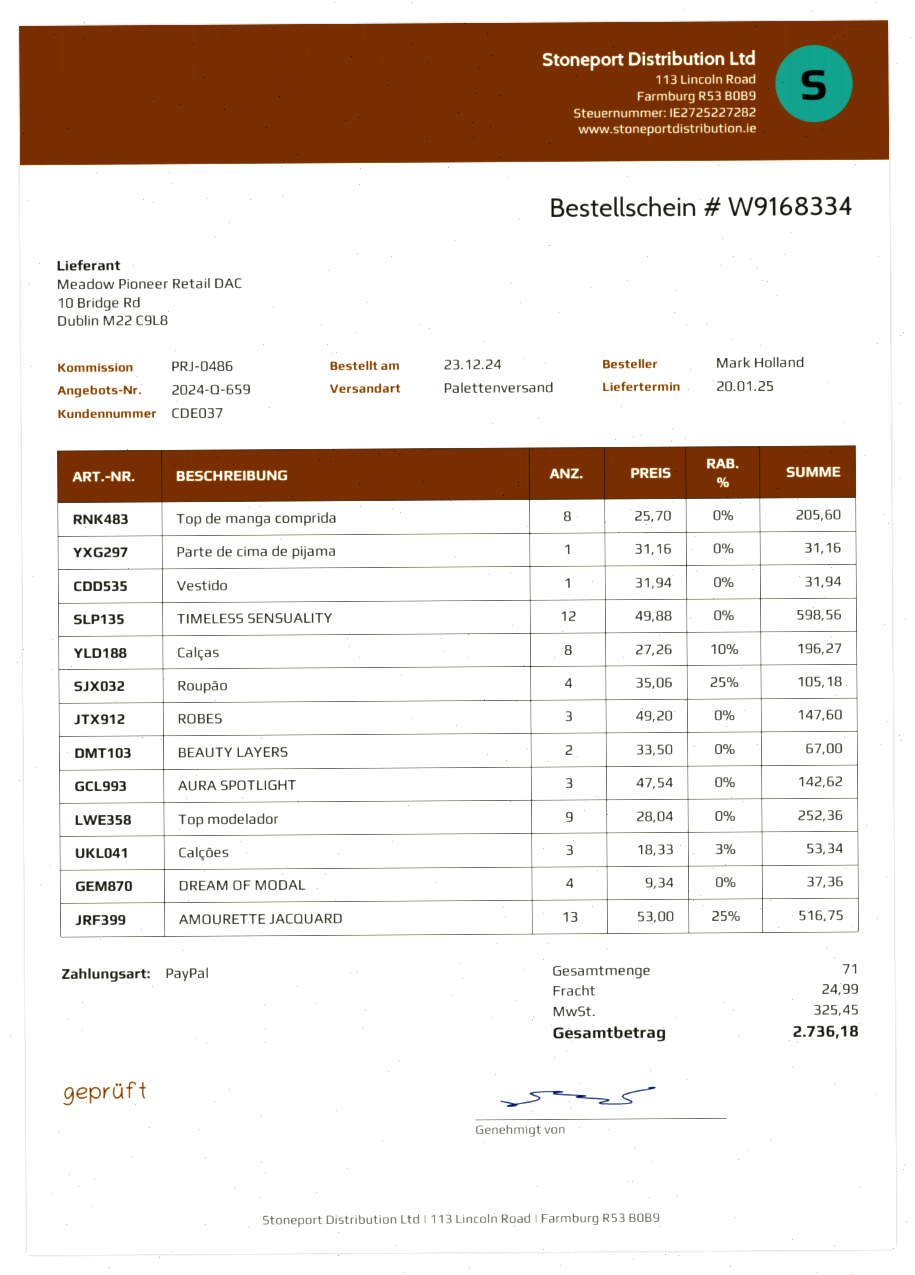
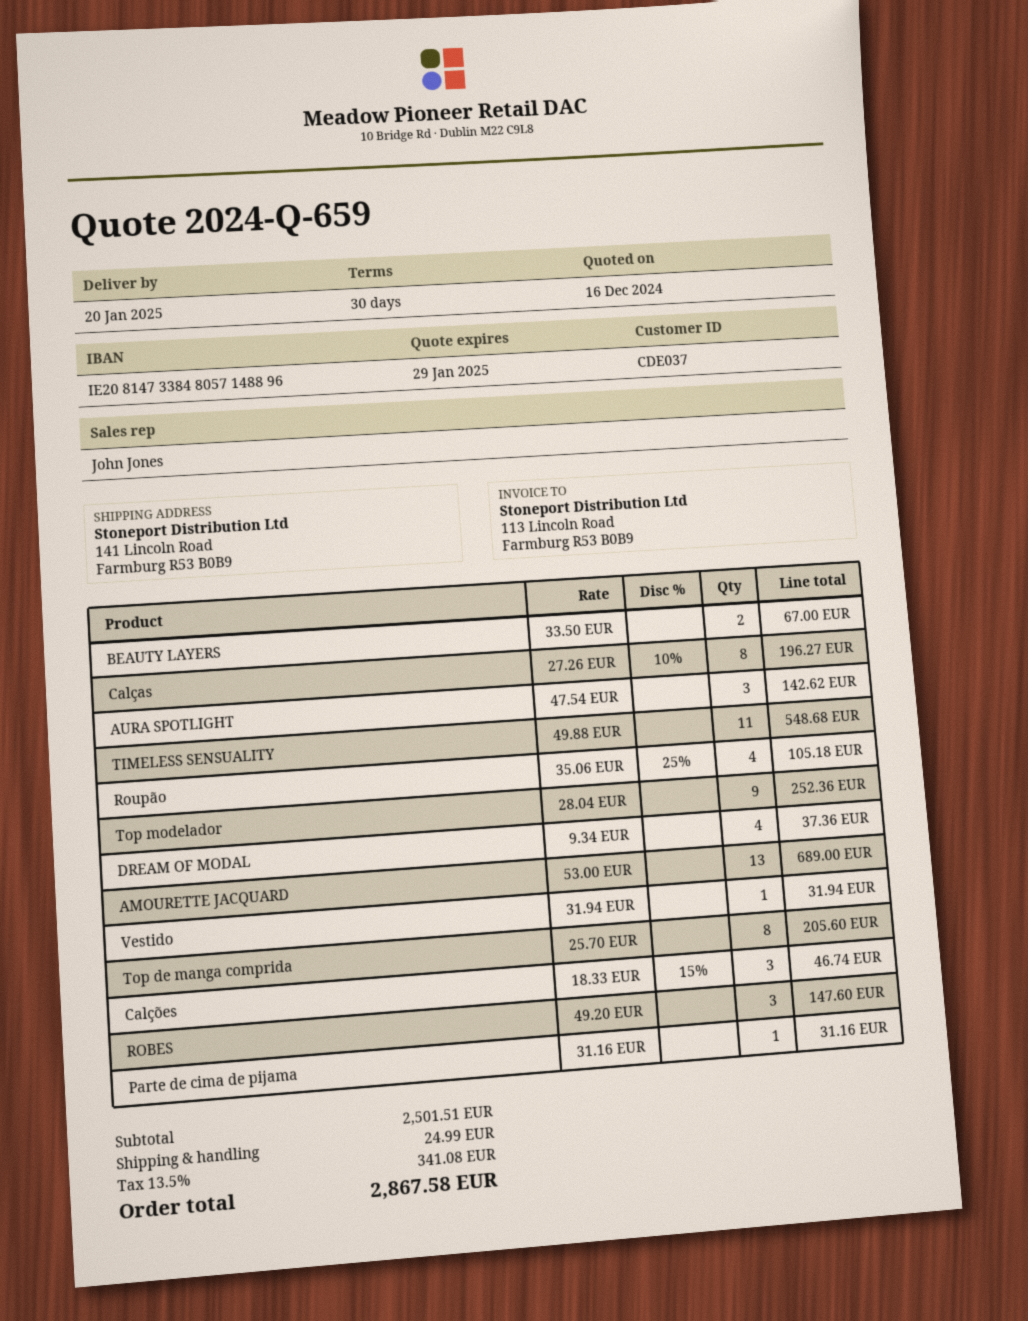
TIMELESS SENSUALITY: 12 x 49.88 = 598.56 -> 11 x 49.88 = 548.68
Calções: 3 x 18.33 - 3% = 53.34 -> 3 x 18.33 - 15% = 46.74
AMOURETTE JACQUARD: 13 x 53.00 - 25% = 516.75 -> 13 x 53.00 = 689.00
tax: 325.45 -> 341.08
total: 2736.18 -> 2867.58

